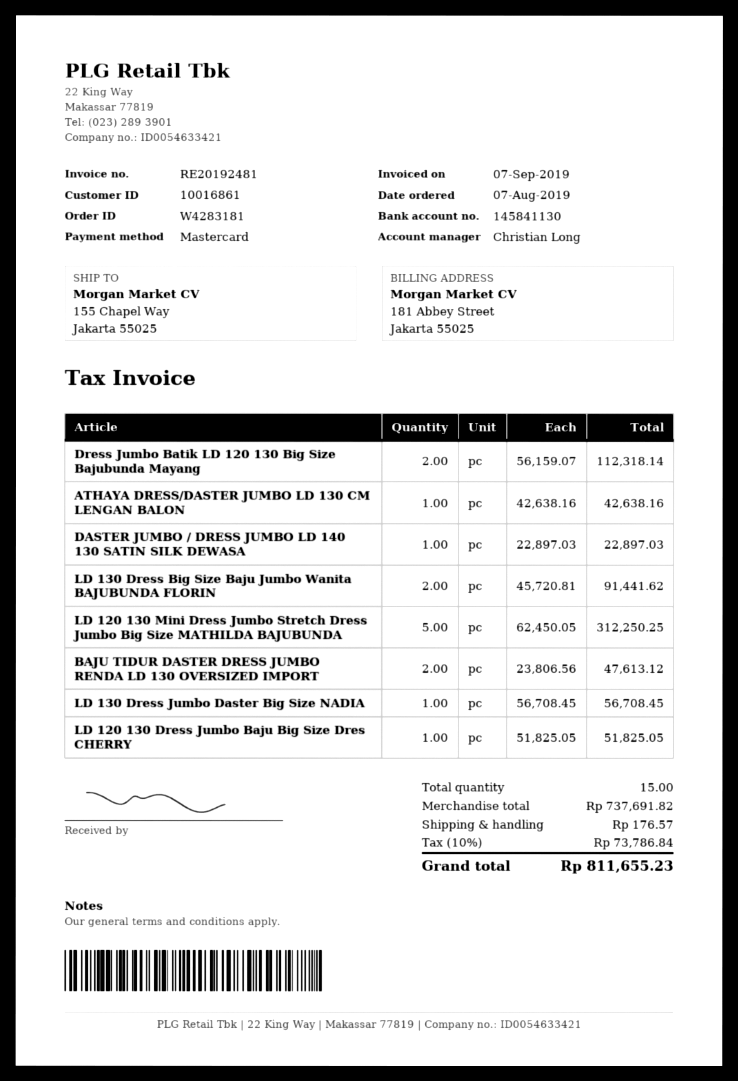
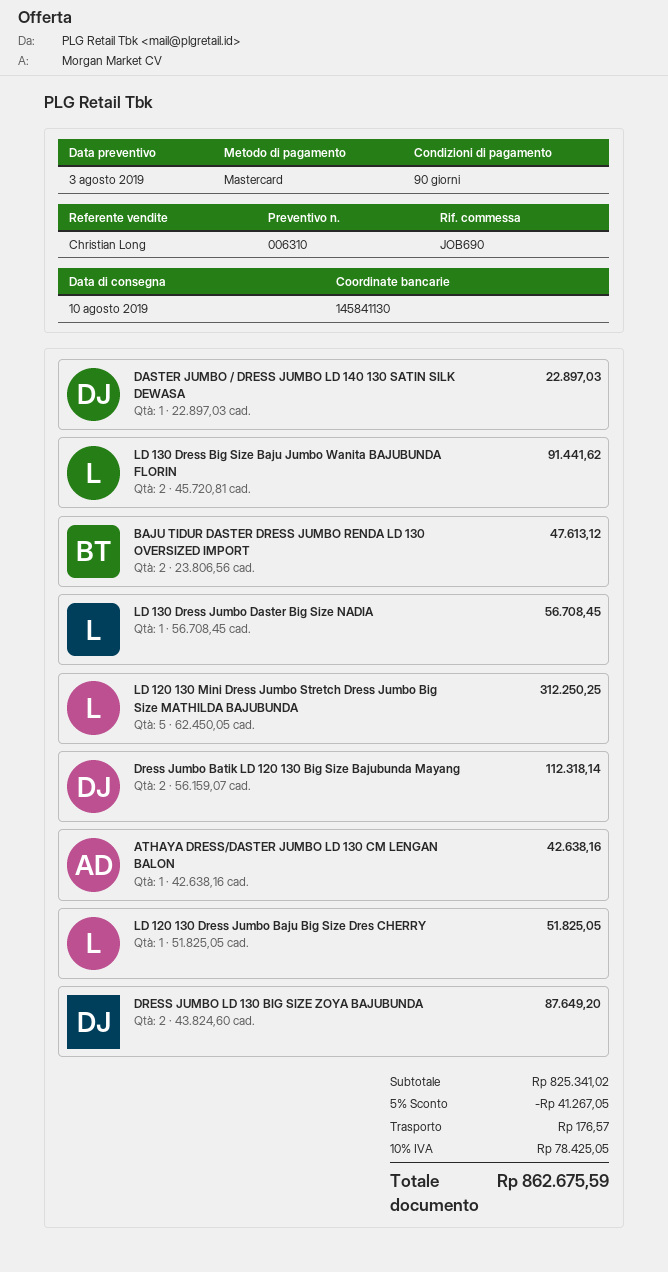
DRESS JUMBO LD 130 BIG SIZE ZOYA BAJUBUNDA: none -> 2 x 43824.60 = 87649.20
subtotal: 737691.82 -> 825341.02
discount: none -> 5% = 41267.05
tax: 10% = 73786.84 -> 10% = 78425.05
total: 811655.23 -> 862675.59

